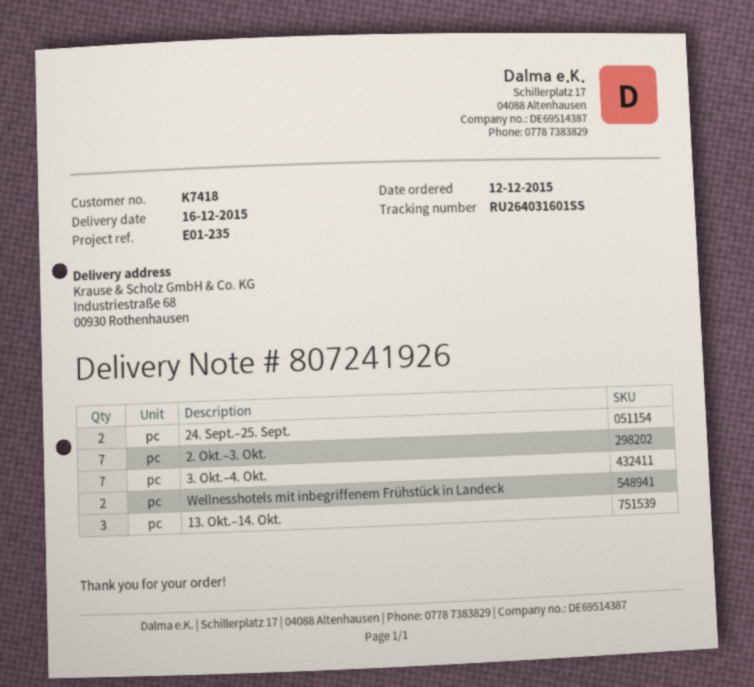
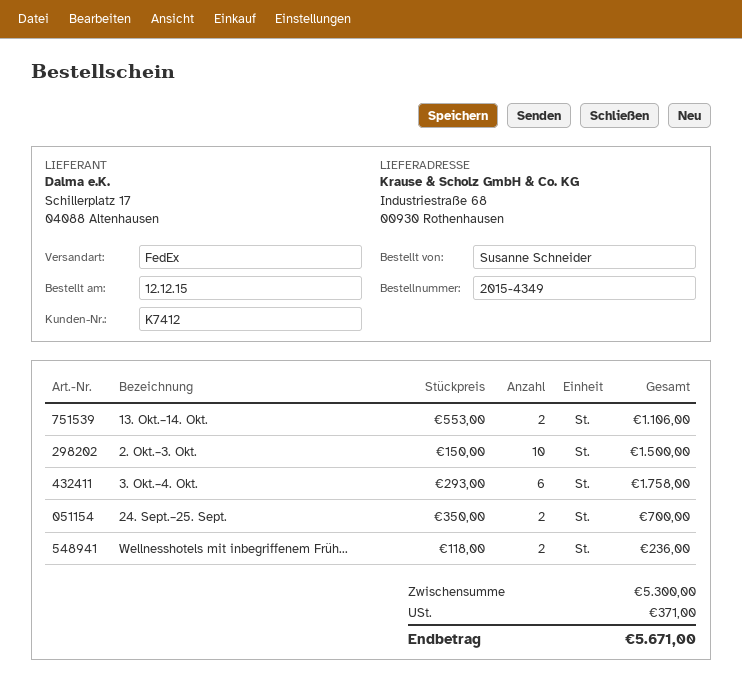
customer number: K7418 -> K7412
2. Okt.–3. Okt.: 7 -> 10
3. Okt.–4. Okt.: 7 -> 6
13. Okt.–14. Okt.: 3 -> 2

